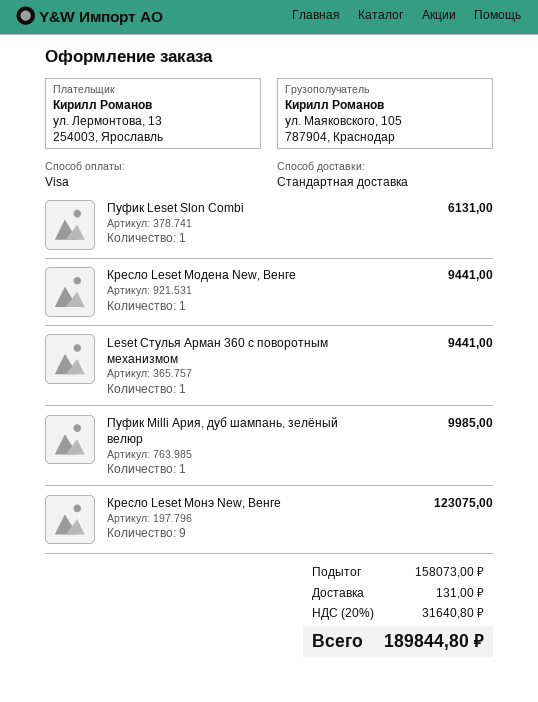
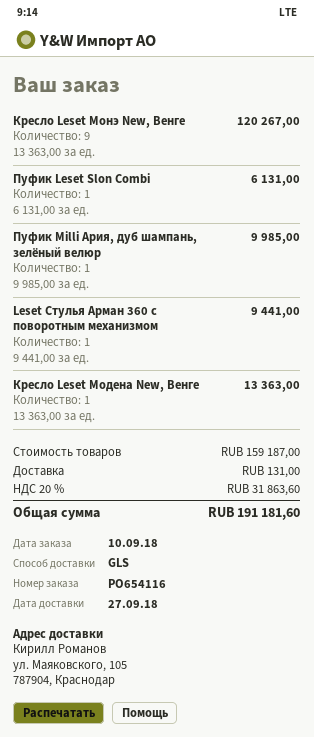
shipping method: standard -> GLS
Кресло Leset Модена New, Венге: 1 for 9441.00 -> 1 for 13363.00
Кресло Leset Монэ New, Венге: 9 for 123075.00 -> 9 for 120267.00
subtotal: 158073.00 -> 159187.00
tax: 20% = 31640.80 -> 20% = 31863.60
total: 189844.80 -> 191181.60

